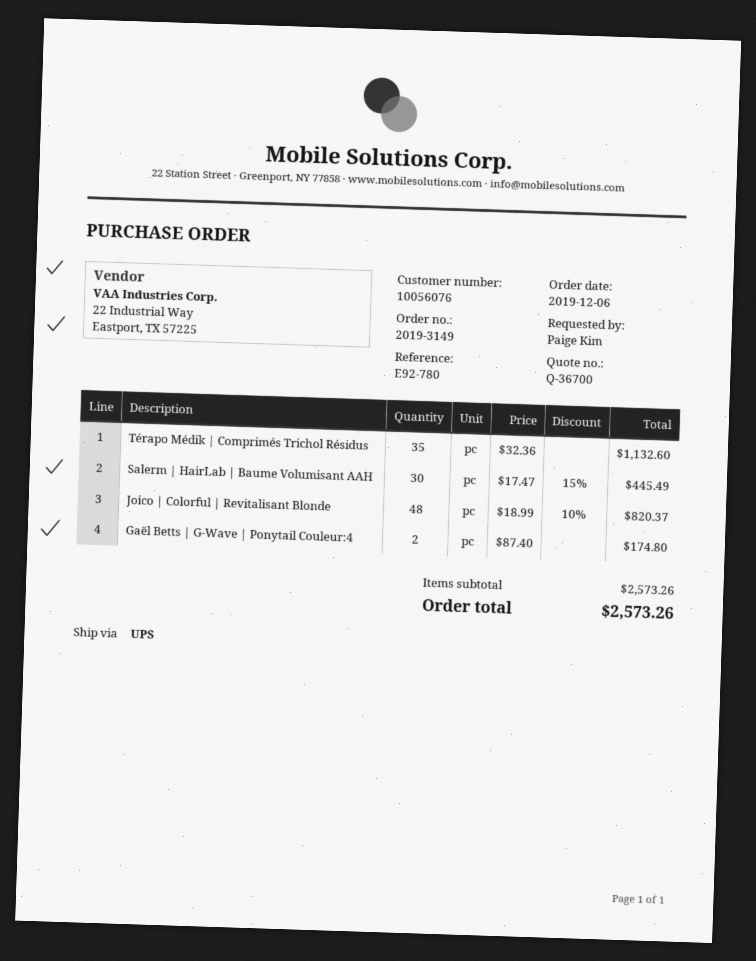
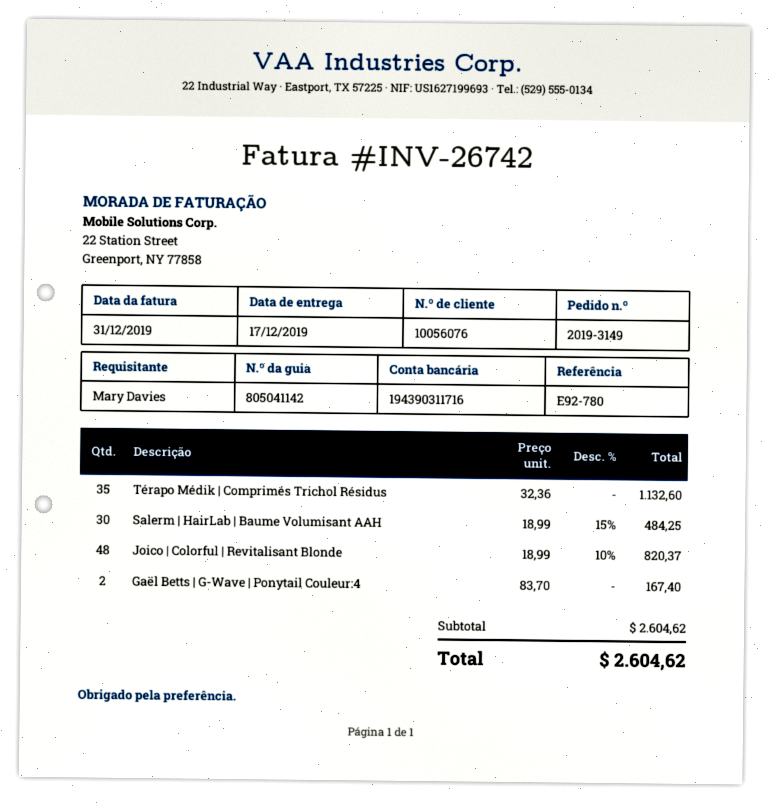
ordered by: Paige Kim -> Mary Davies
Salerm | HairLab | Baume Volumisant AAH: 30 x 17.47 - 15% = 445.49 -> 30 x 18.99 - 15% = 484.25
Gaël Betts | G-Wave | Ponytail Couleur:4: 2 x 87.40 = 174.80 -> 2 x 83.70 = 167.40
subtotal: 2573.26 -> 2604.62
total: 2573.26 -> 2604.62

